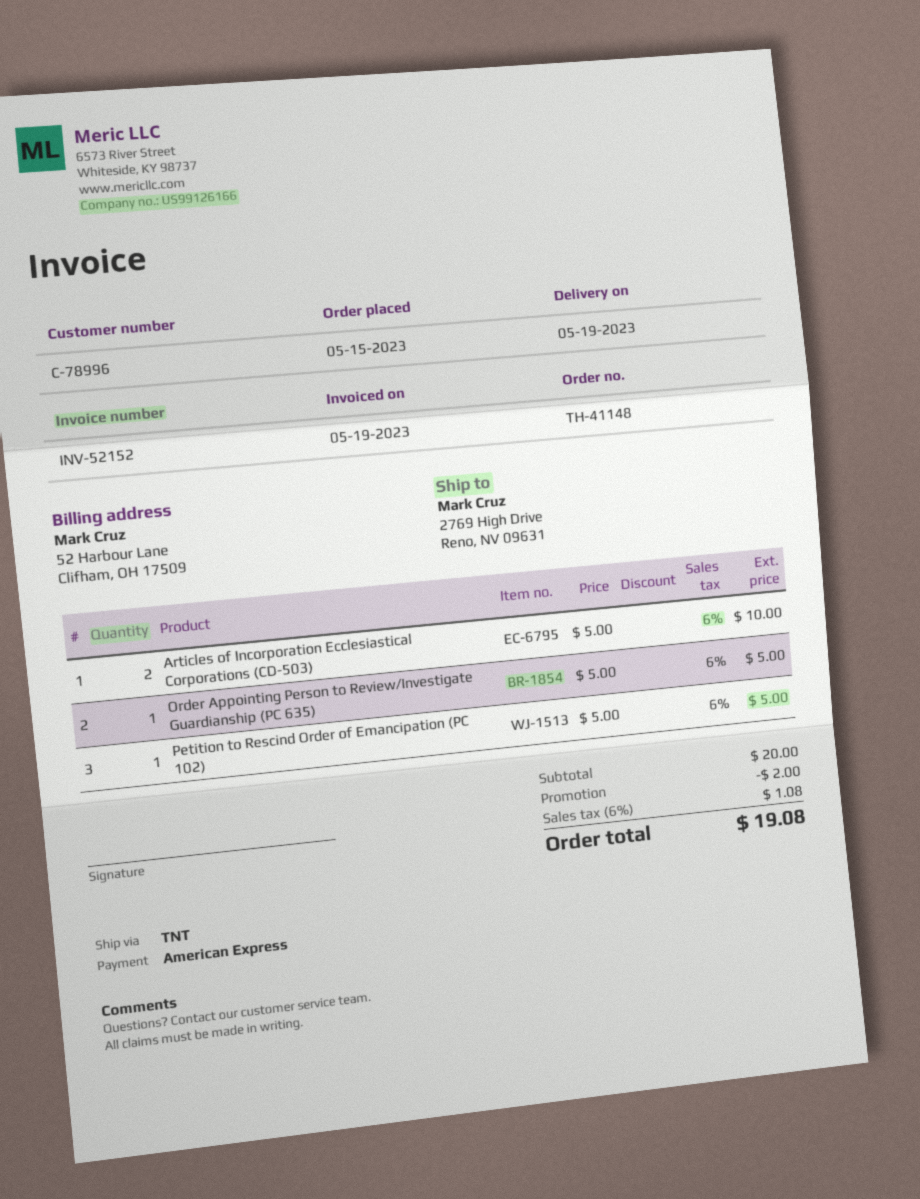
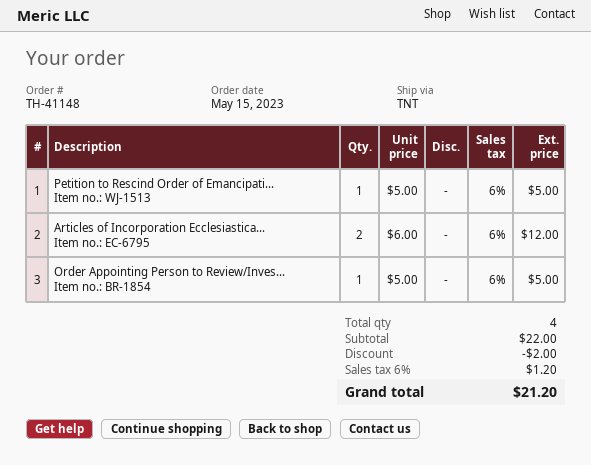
Articles of Incorporation Ecclesiastical Corporations (CD-503): 2 x 5.00 = 10.00 -> 2 x 6.00 = 12.00
subtotal: 20.00 -> 22.00
tax: 6% = 1.08 -> 6% = 1.20
total: 19.08 -> 21.20

